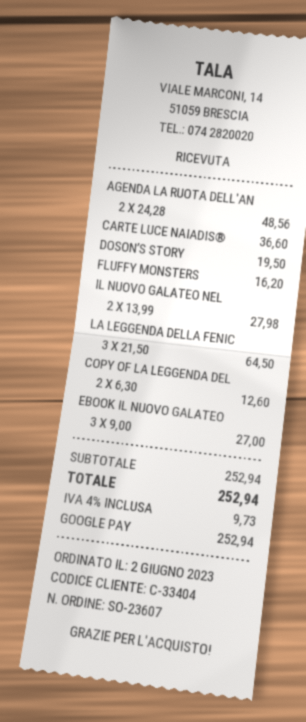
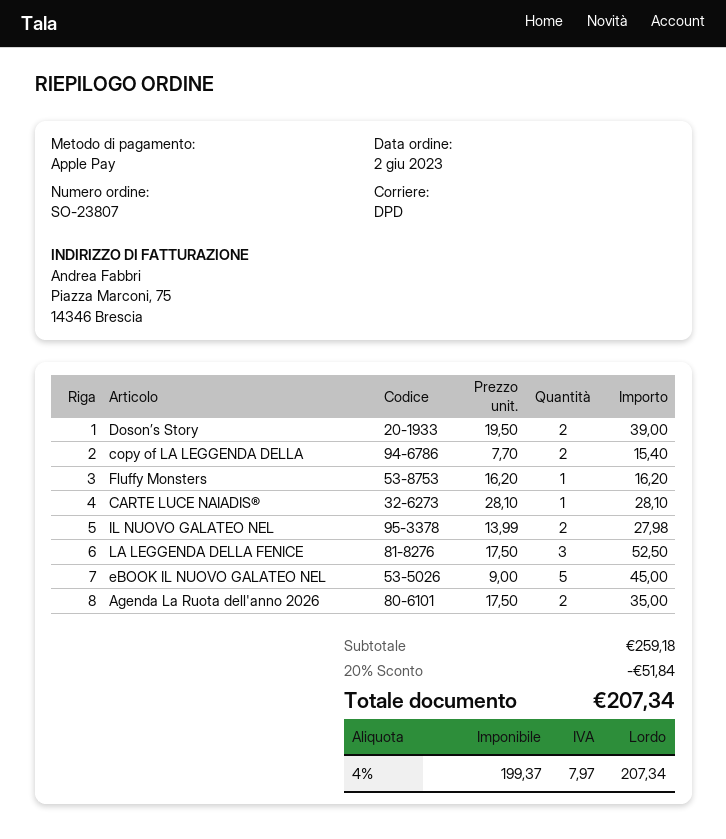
order number: SO-23607 -> SO-23807
payment method: Google Pay -> Apple Pay
AGENDA LA RUOTA DELL'AN: 2 x 24.28 = 48.56 -> 2 x 17.50 = 35.00
CARTE LUCE NAIADIS®: 1 x 36.60 = 36.60 -> 1 x 28.10 = 28.10
DOSON’S STORY: 1 x 19.50 = 19.50 -> 2 x 19.50 = 39.00
LA LEGGENDA DELLA FENIC: 3 x 21.50 = 64.50 -> 3 x 17.50 = 52.50
COPY OF LA LEGGENDA DEL: 2 x 6.30 = 12.60 -> 2 x 7.70 = 15.40
EBOOK IL NUOVO GALATEO: 3 x 9.00 = 27.00 -> 5 x 9.00 = 45.00
subtotal: 252.94 -> 259.18
discount: none -> 20% = 51.84
tax: 4% = 9.73 -> 4% = 7.97
total: 252.94 -> 207.34

